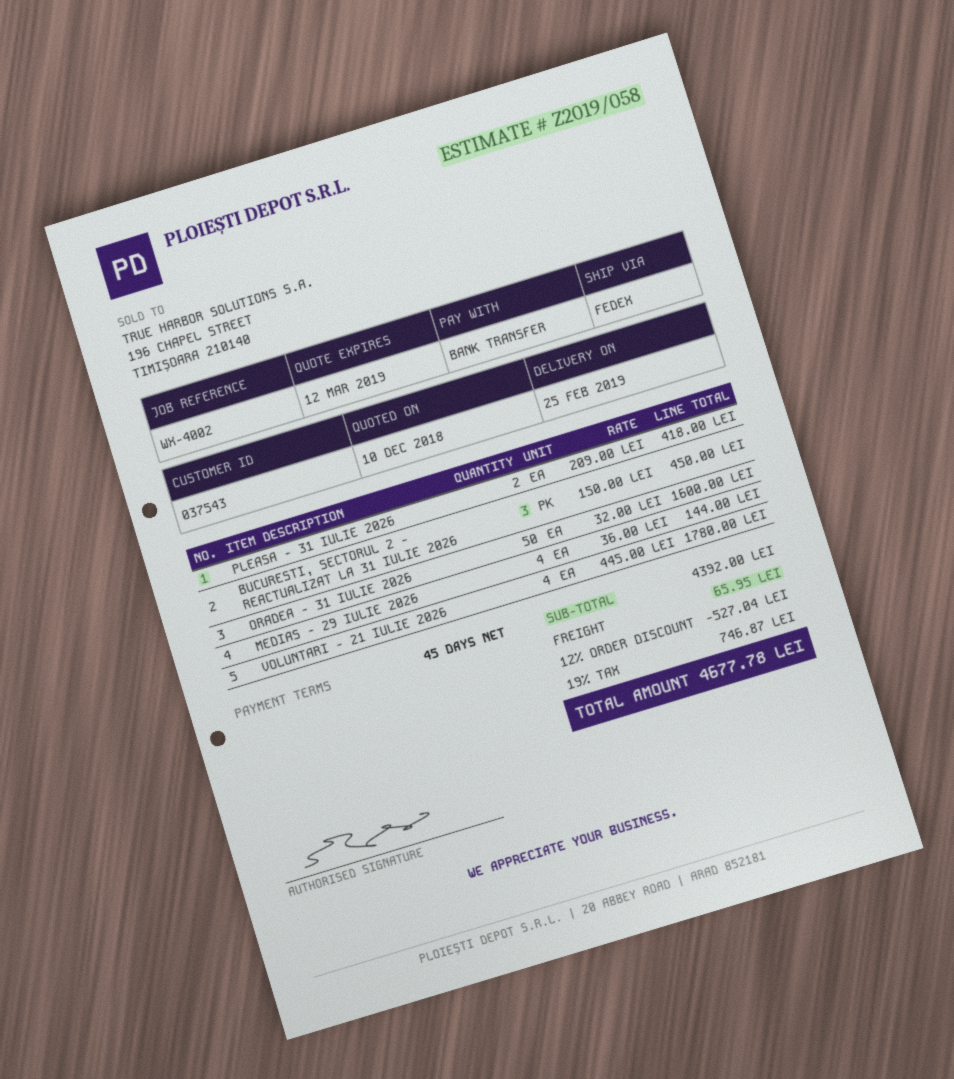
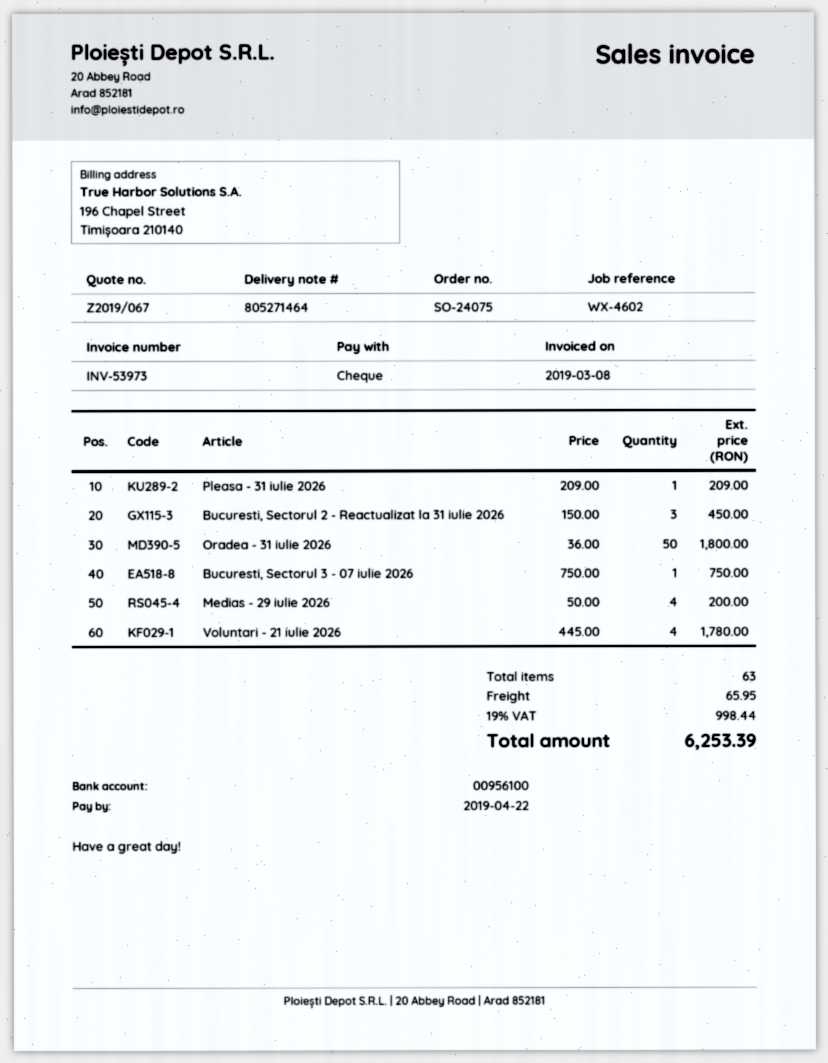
quote number: Z2019/058 -> Z2019/067
reference: WX-4002 -> WX-4602
payment method: bank transfer -> cheque
PLEASA - 31 IULIE 2026: 2 x 209.00 = 418.00 -> 1 x 209.00 = 209.00
ORADEA - 31 IULIE 2026: 50 x 32.00 = 1600.00 -> 50 x 36.00 = 1800.00
MEDIAS - 29 IULIE 2026: 4 x 36.00 = 144.00 -> 4 x 50.00 = 200.00
Bucuresti, Sectorul 3 - 07 iulie 2026: none -> 1 x 750.00 = 750.00
discount: 12% = 527.04 -> none
tax: 19% = 746.87 -> 19% = 998.44
total: 4677.78 -> 6253.39

